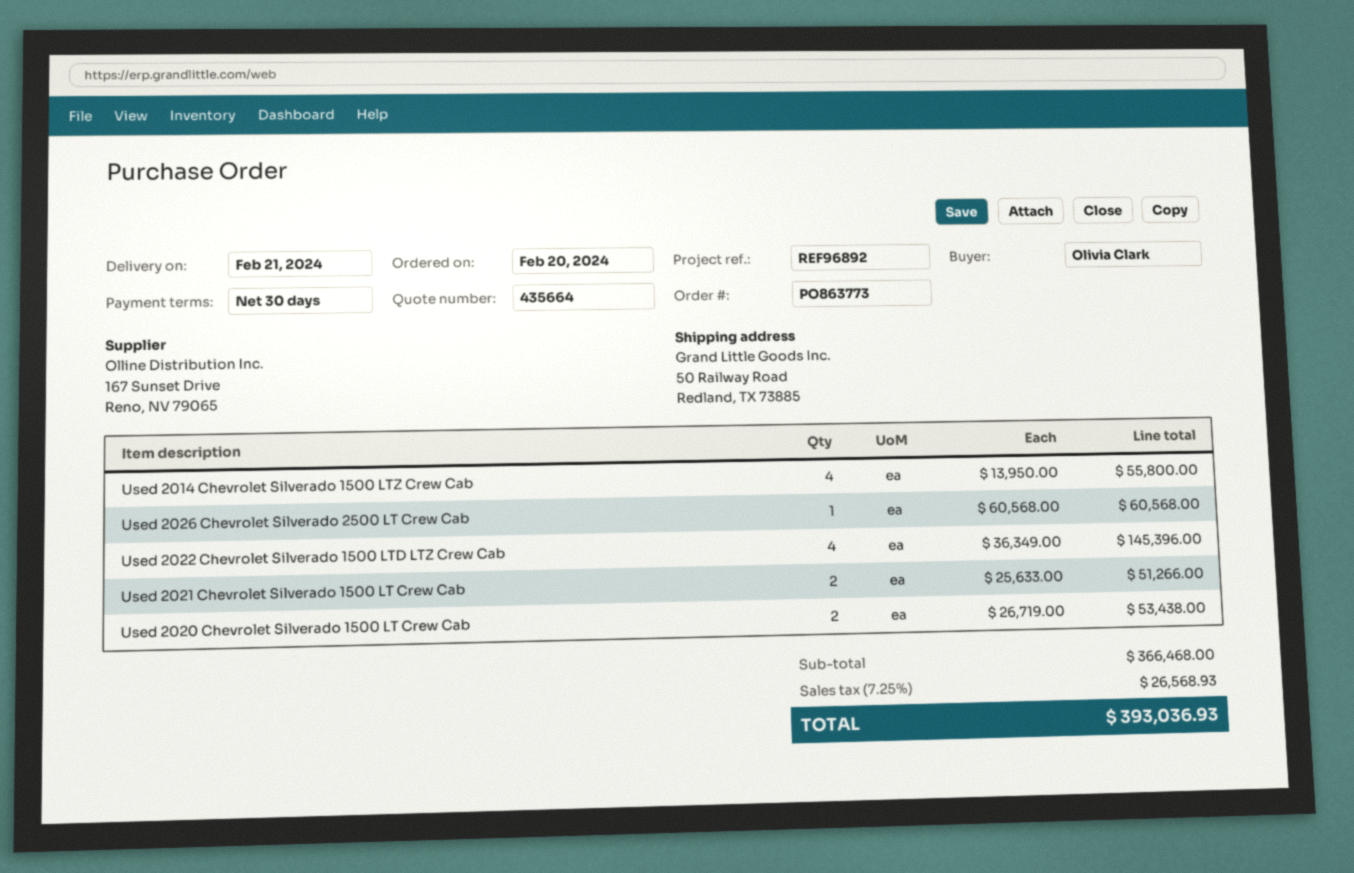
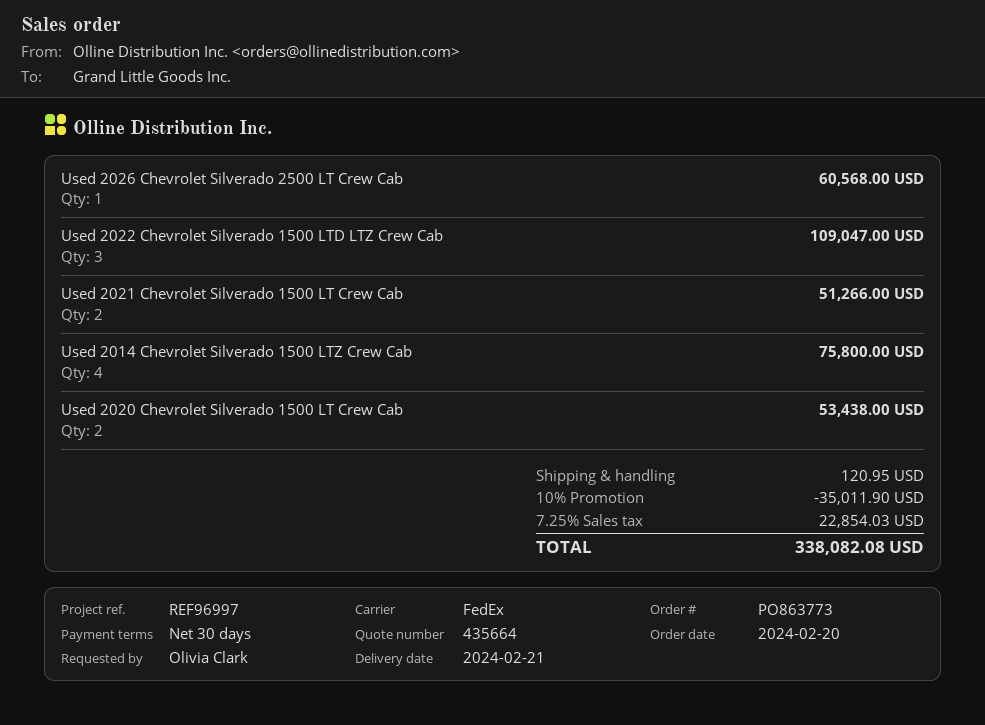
reference: REF96892 -> REF96997
Used 2014 Chevrolet Silverado 1500 LTZ Crew Cab: 4 for 55800.00 -> 4 for 75800.00
Used 2022 Chevrolet Silverado 1500 LTD LTZ Crew Cab: 4 for 145396.00 -> 3 for 109047.00
discount: none -> 10% = 35011.90
shipping: none -> 120.95
tax: 7.25% = 26568.93 -> 7.25% = 22854.03
total: 393036.93 -> 338082.08

